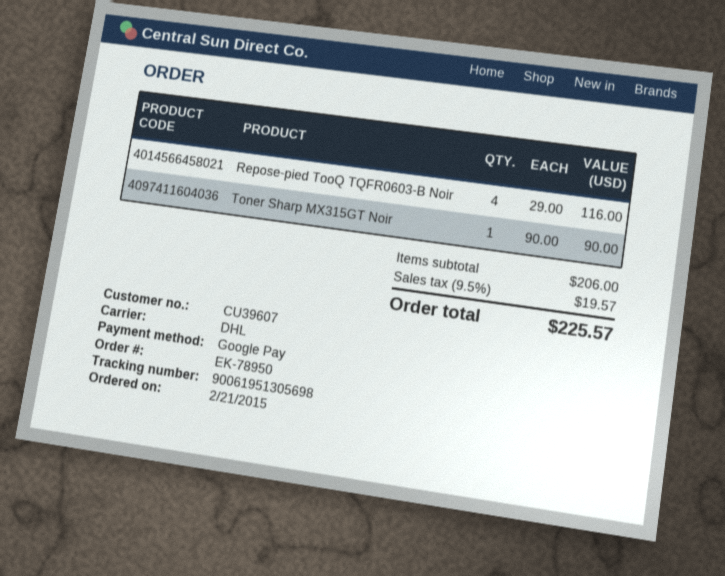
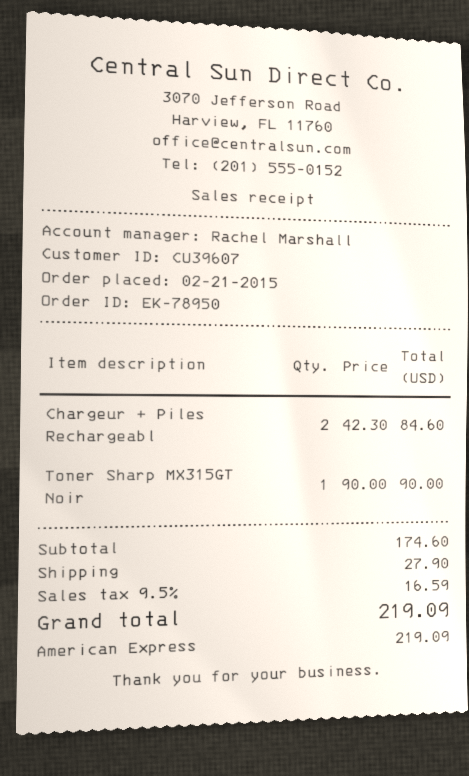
payment method: Google Pay -> American Express
Repose-pied TooQ TQFR0603-B Noir: 4 x 29.00 = 116.00 -> none
Chargeur + Piles Rechargeabl: none -> 2 x 42.30 = 84.60
subtotal: 206.00 -> 174.60
shipping: none -> 27.90
tax: 9.5% = 19.57 -> 9.5% = 16.59
total: 225.57 -> 219.09

